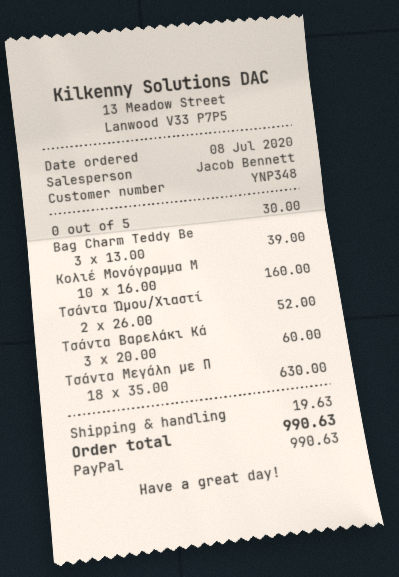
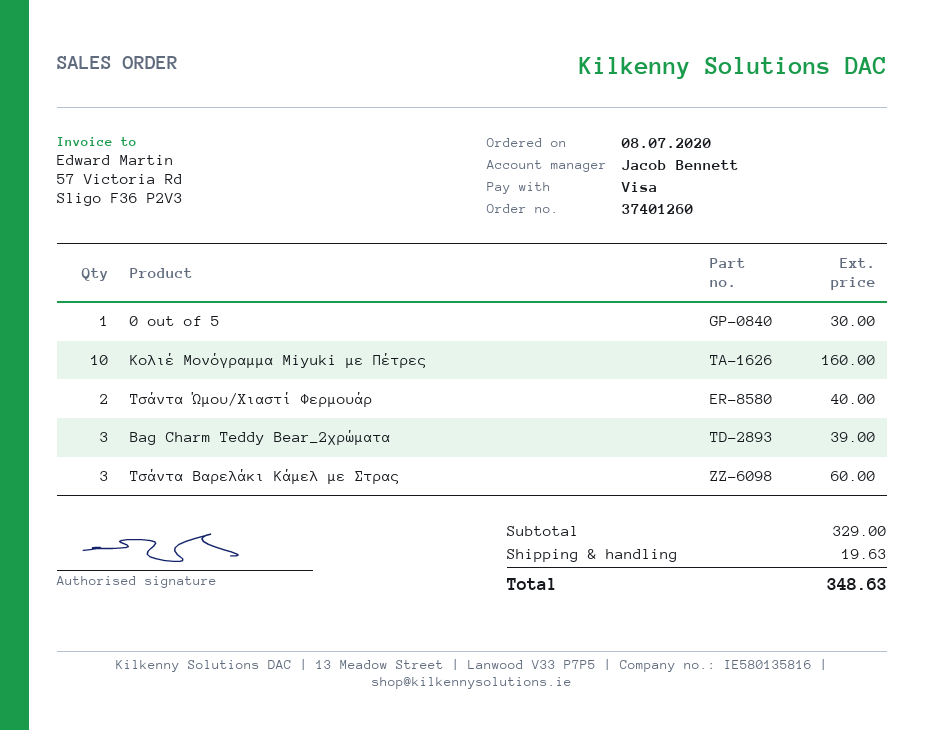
payment method: PayPal -> Visa
Τσάντα Ώμου/Χιαστί: 2 for 52.00 -> 2 for 40.00
Τσάντα Μεγάλη με Π: 18 for 630.00 -> none
total: 990.63 -> 348.63

